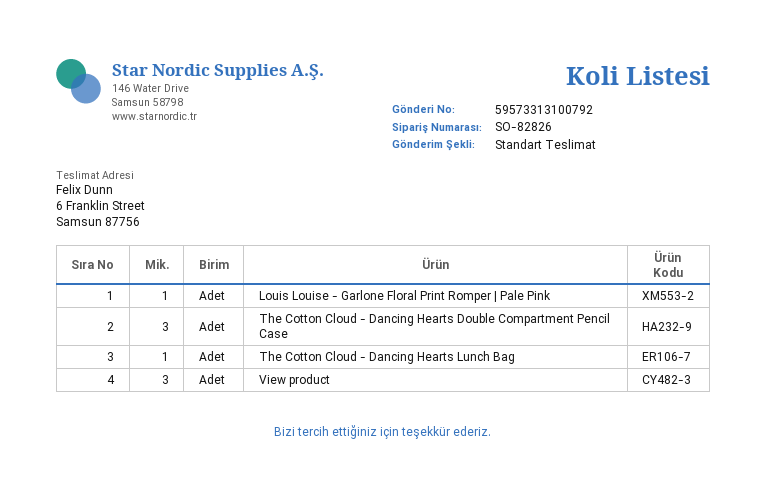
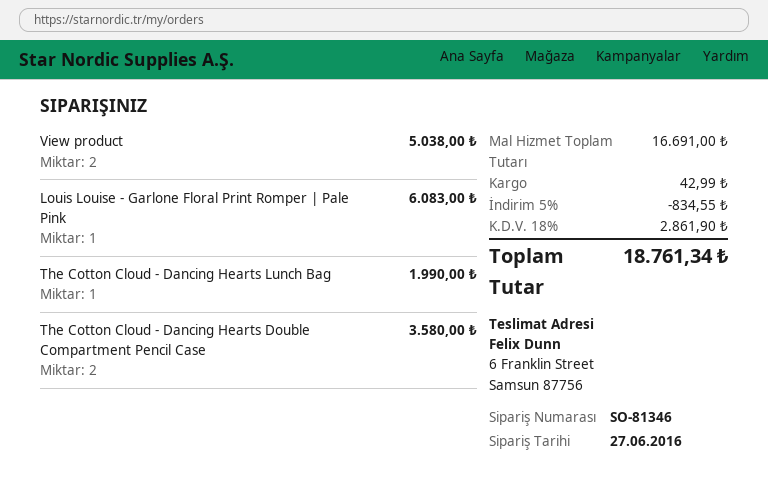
order number: SO-82826 -> SO-81346
The Cotton Cloud - Dancing Hearts Double Compartment Pencil Case: 3 -> 2
View product: 3 -> 2

